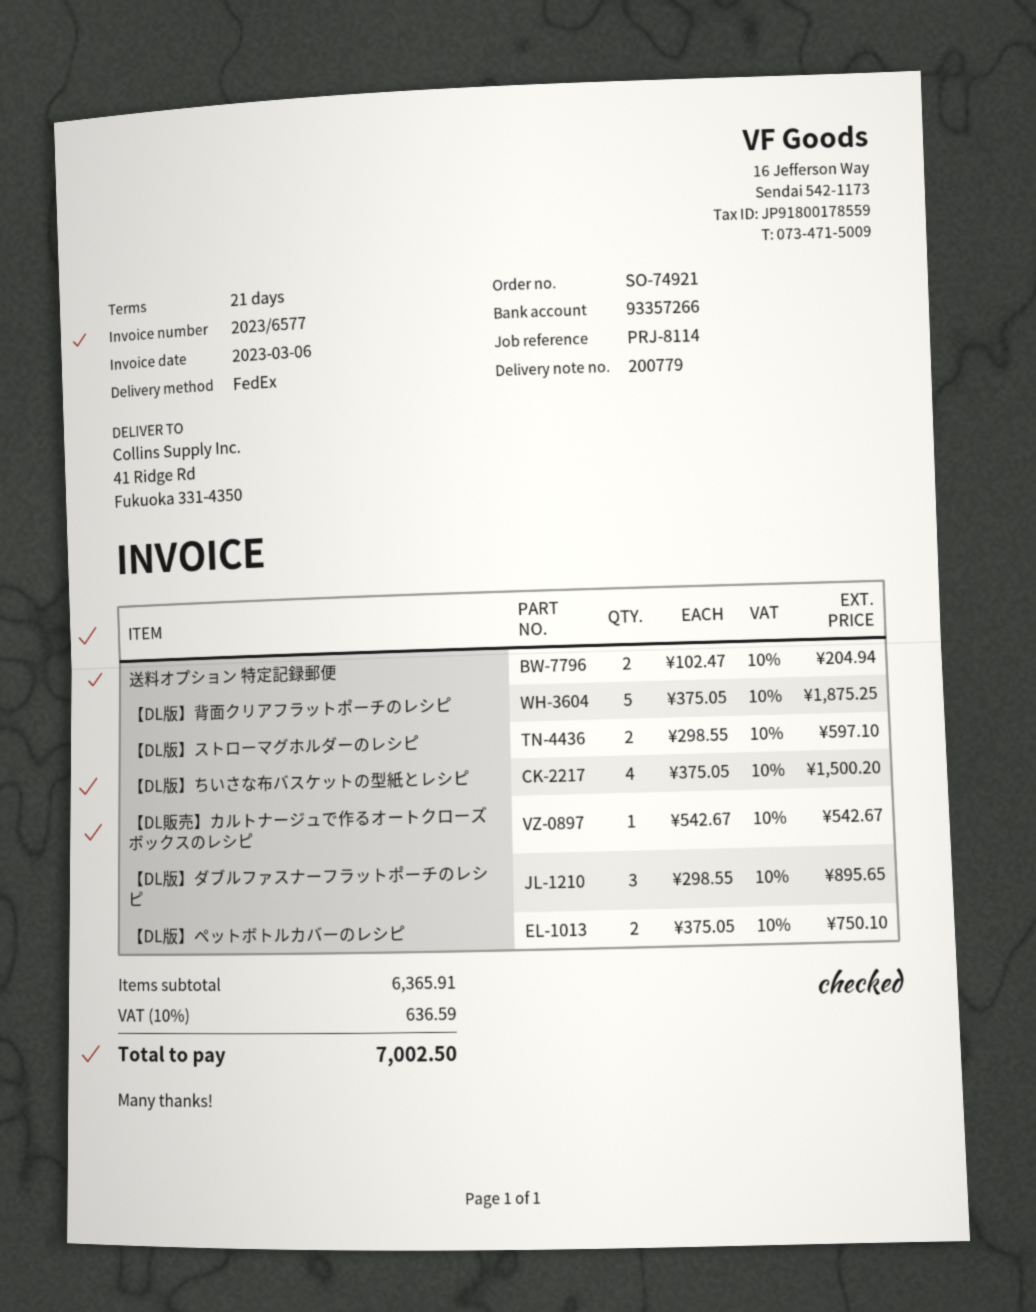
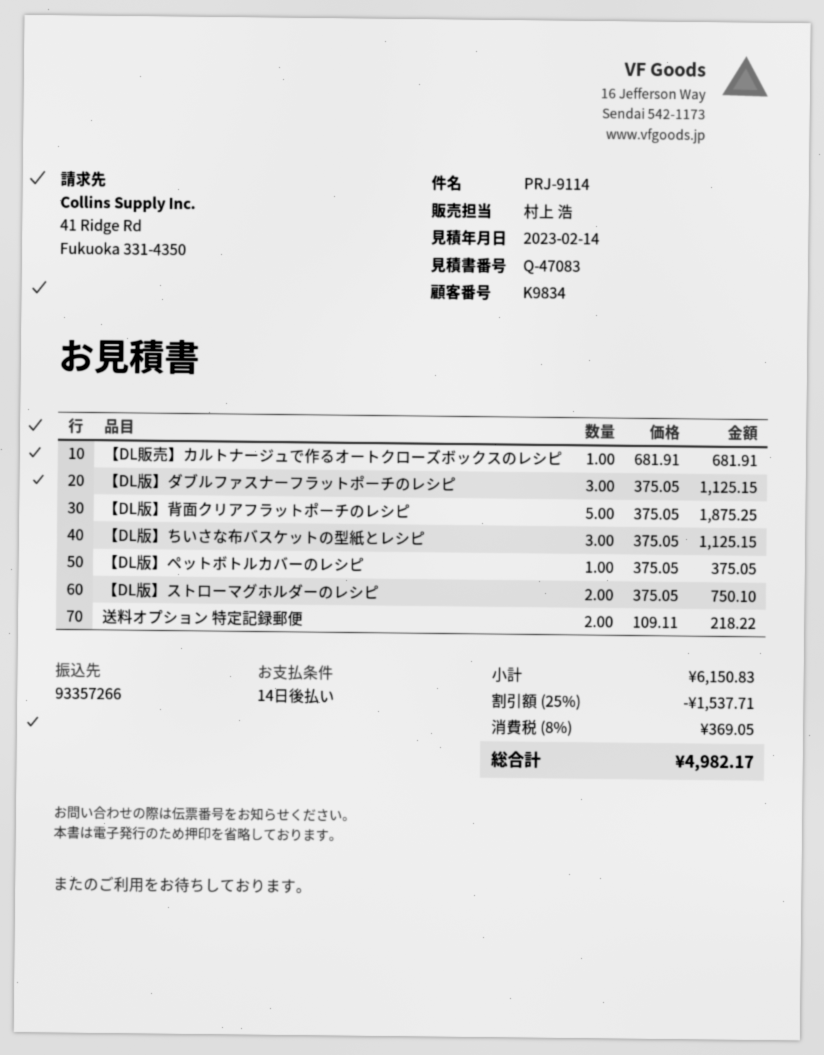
payment terms: 21 days -> 14 days
reference: PRJ-8114 -> PRJ-9114
送料オプション 特定記録郵便: 2 x 102.47 = 204.94 -> 2 x 109.11 = 218.22
【DL版】ストローマグホルダーのレシピ: 2 x 298.55 = 597.10 -> 2 x 375.05 = 750.10
【DL版】ちいさな布バスケットの型紙とレシピ: 4 x 375.05 = 1500.20 -> 3 x 375.05 = 1125.15
【DL販売】カルトナージュで作るオートクローズボックスのレシピ: 1 x 542.67 = 542.67 -> 1 x 681.91 = 681.91
【DL版】ダブルファスナーフラットポーチのレシピ: 3 x 298.55 = 895.65 -> 3 x 375.05 = 1125.15
【DL版】ペットボトルカバーのレシピ: 2 x 375.05 = 750.10 -> 1 x 375.05 = 375.05
subtotal: 6365.91 -> 6150.83
discount: none -> 25% = 1537.71
tax: 10% = 636.59 -> 8% = 369.05
total: 7002.50 -> 4982.17

